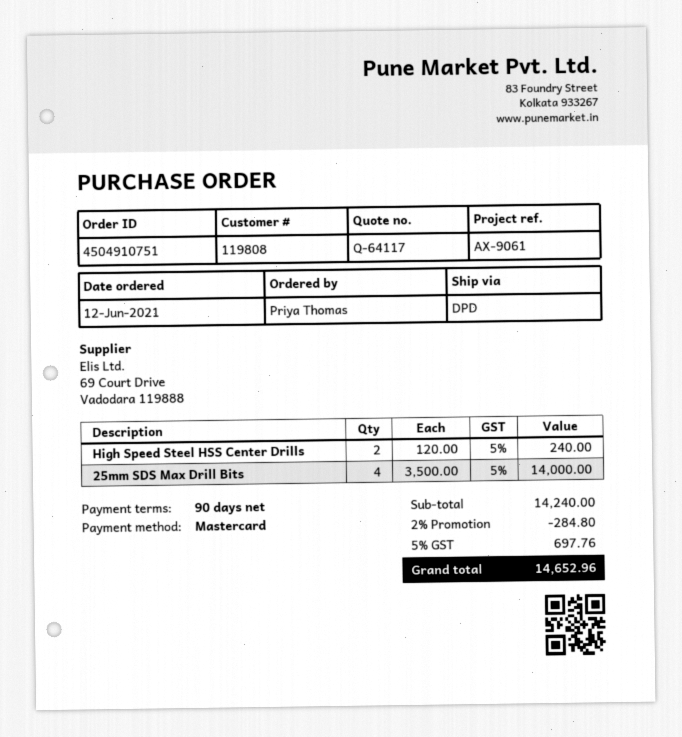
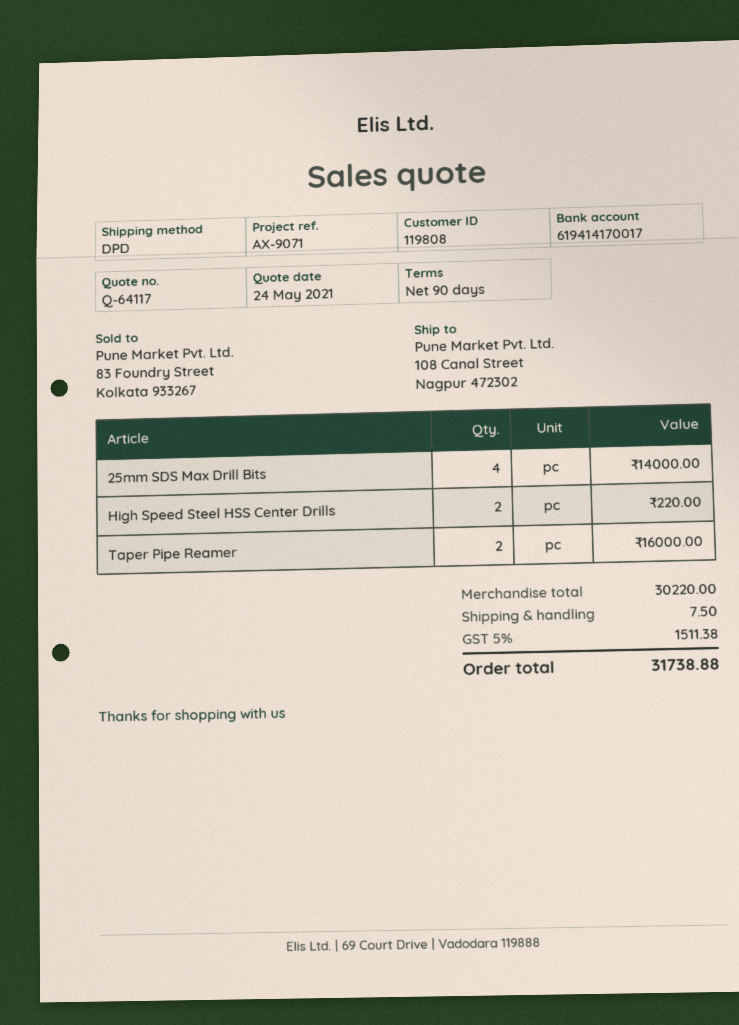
reference: AX-9061 -> AX-9071
High Speed Steel HSS Center Drills: 2 for 240.00 -> 2 for 220.00
Taper Pipe Reamer: none -> 2 for 16000.00
subtotal: 14240.00 -> 30220.00
discount: 2% = 284.80 -> none
shipping: none -> 7.50
tax: 5% = 697.76 -> 5% = 1511.38
total: 14652.96 -> 31738.88

